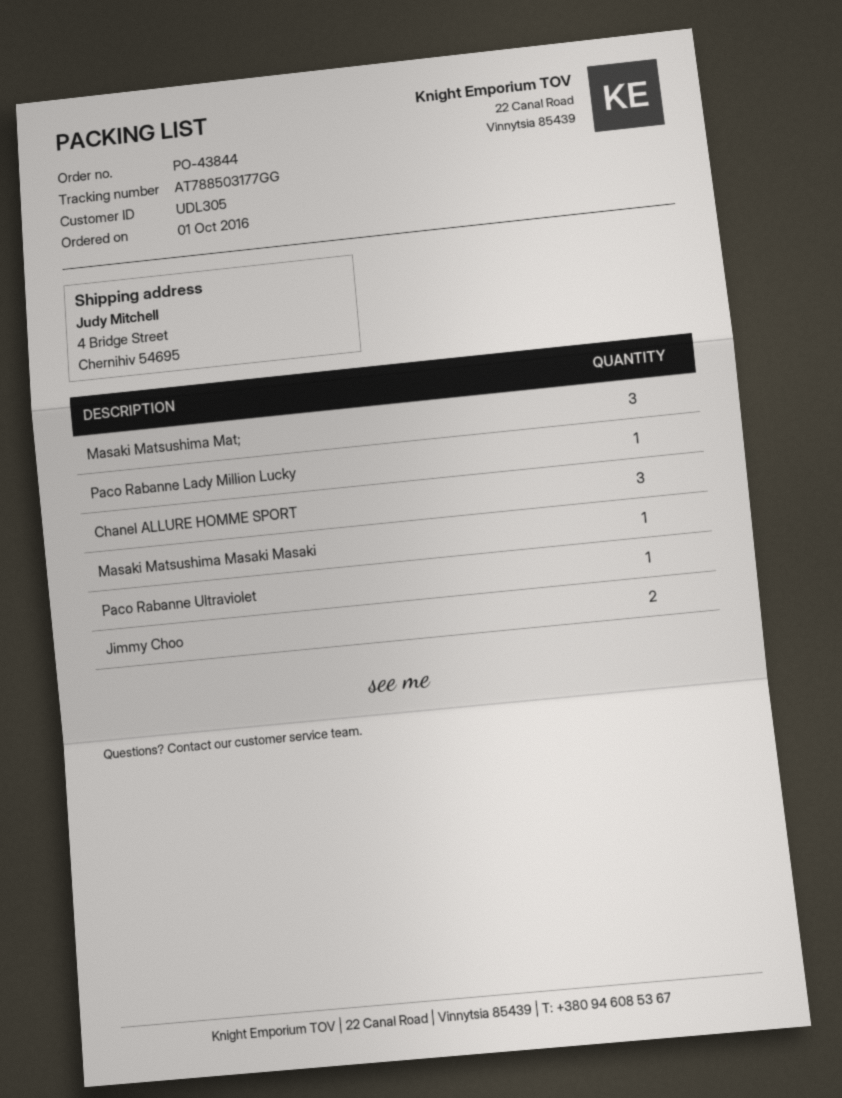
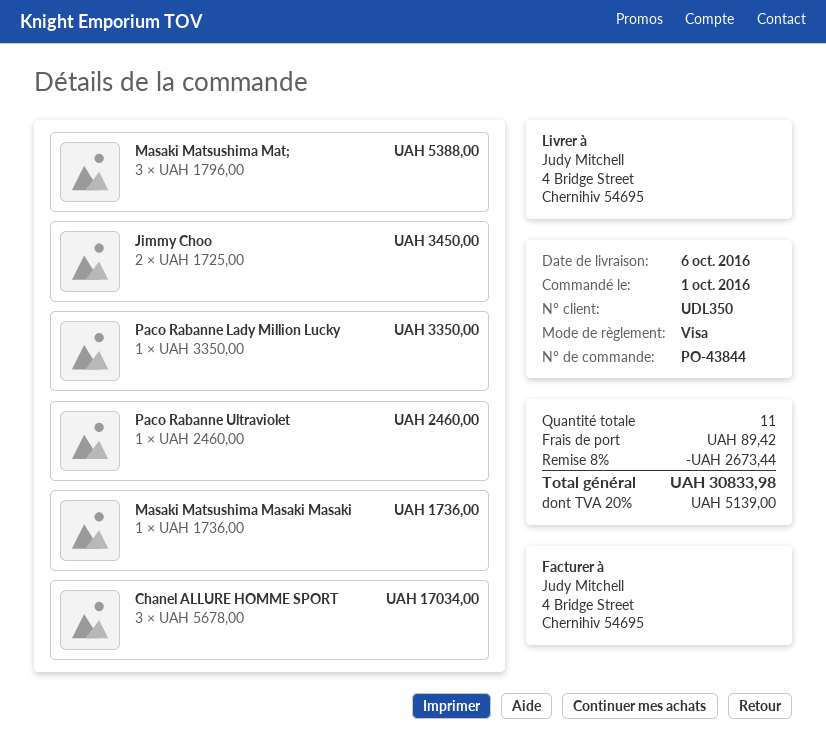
customer number: UDL305 -> UDL350

